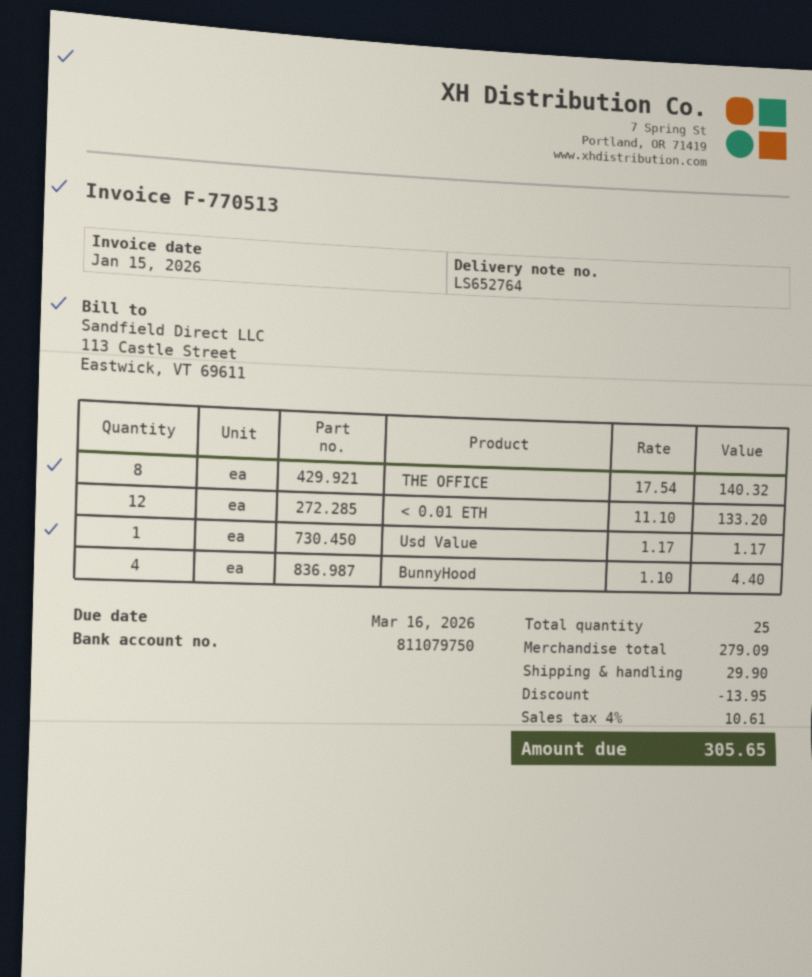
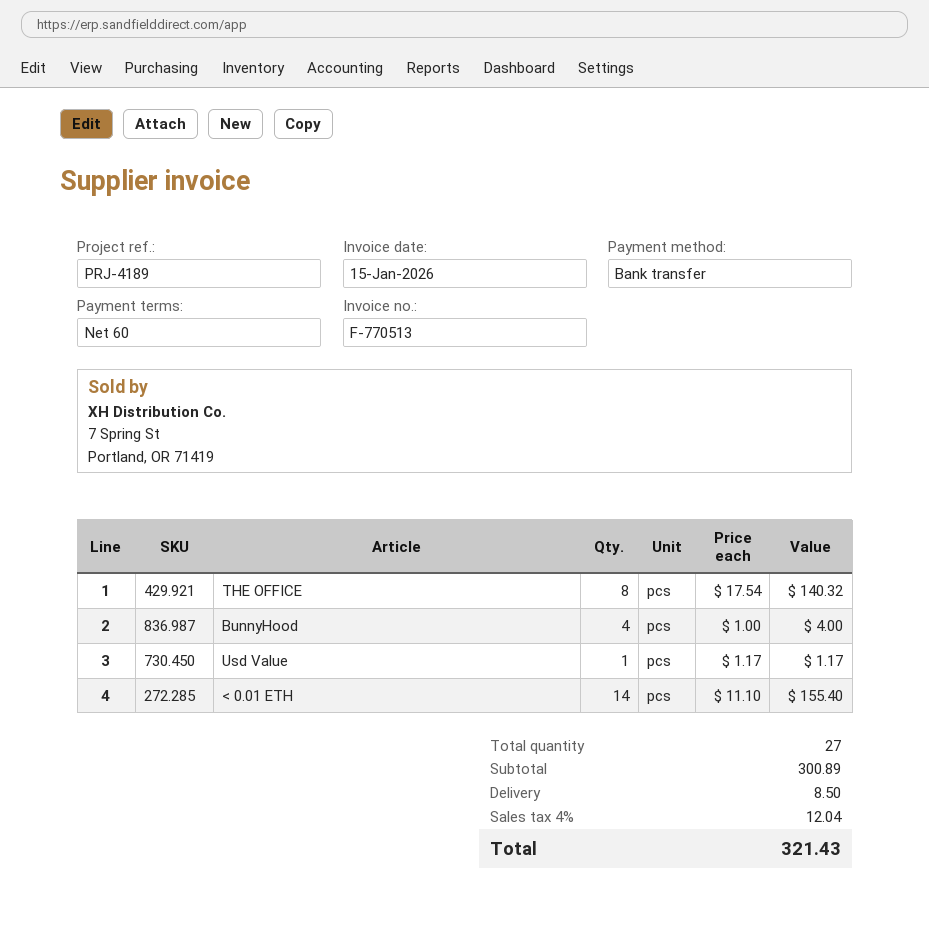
< 0.01 ETH: 12 x 11.10 = 133.20 -> 14 x 11.10 = 155.40
BunnyHood: 4 x 1.10 = 4.40 -> 4 x 1.00 = 4.00
total quantity: 25 -> 27
subtotal: 279.09 -> 300.89
discount: 13.95 -> none
shipping: 29.90 -> 8.50
tax: 4% = 10.61 -> 4% = 12.04
total: 305.65 -> 321.43

